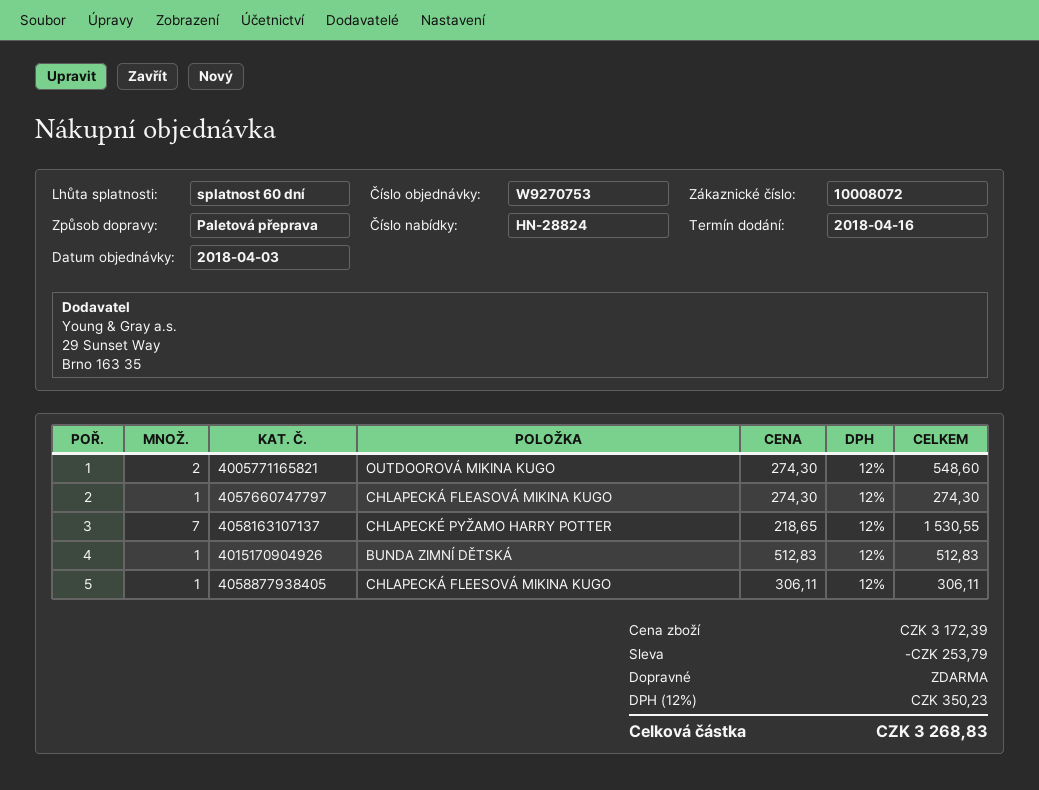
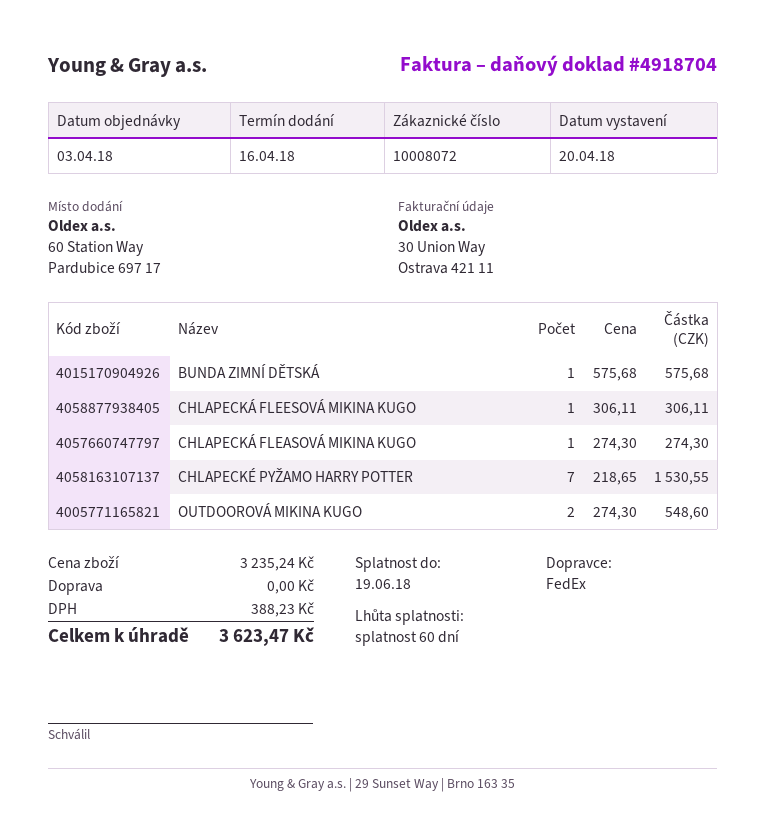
shipping method: pallet freight -> FedEx
BUNDA ZIMNÍ DĚTSKÁ: 1 x 512.83 = 512.83 -> 1 x 575.68 = 575.68
subtotal: 3172.39 -> 3235.24
discount: 253.79 -> none
tax: 350.23 -> 388.23
total: 3268.83 -> 3623.47

